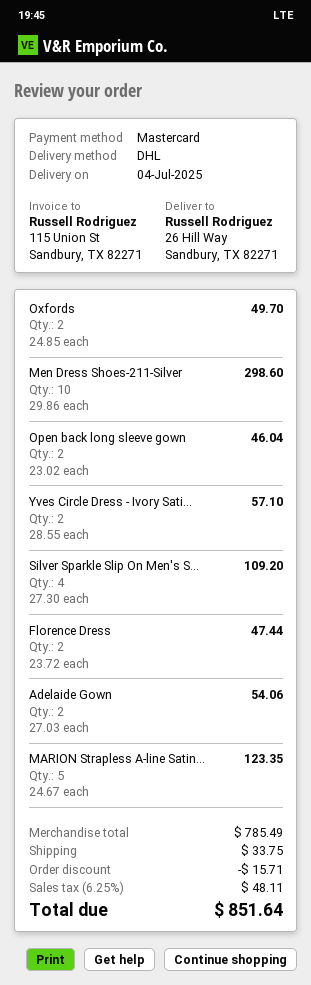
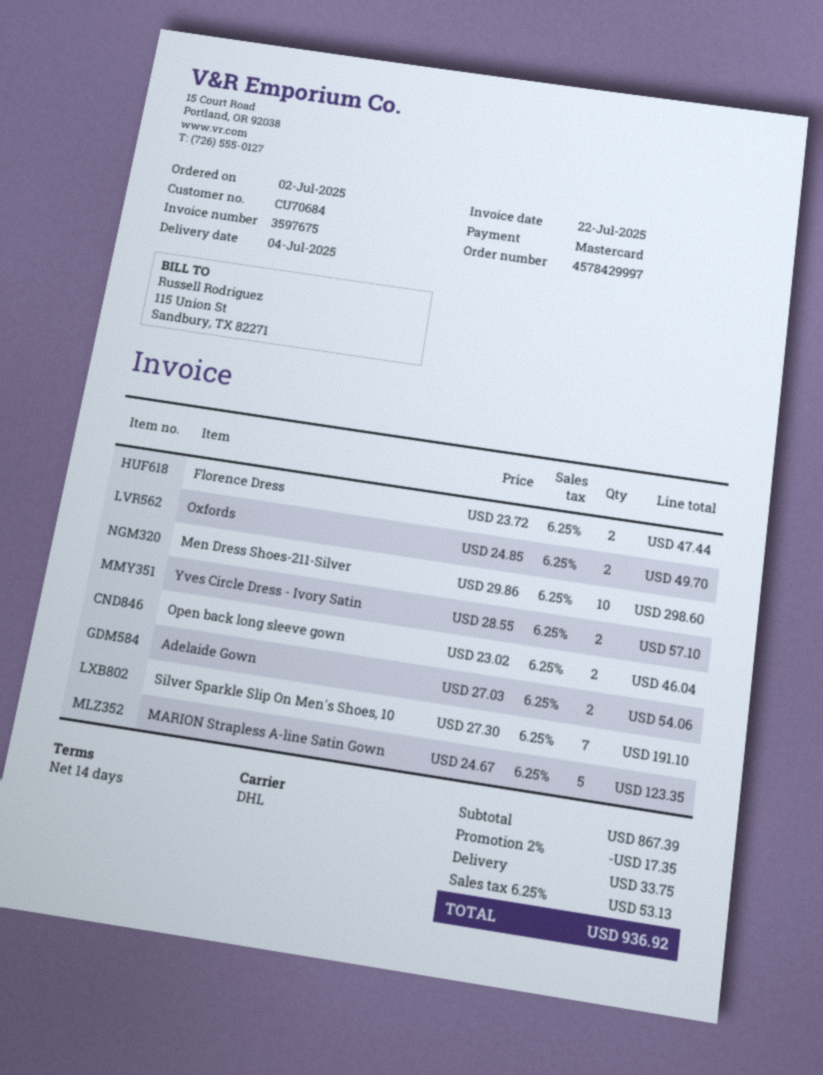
Silver Sparkle Slip On Men's S...: 4 x 27.30 = 109.20 -> 7 x 27.30 = 191.10
subtotal: 785.49 -> 867.39
discount: 15.71 -> 17.35
tax: 6.25% = 48.11 -> 6.25% = 53.13
total: 851.64 -> 936.92

